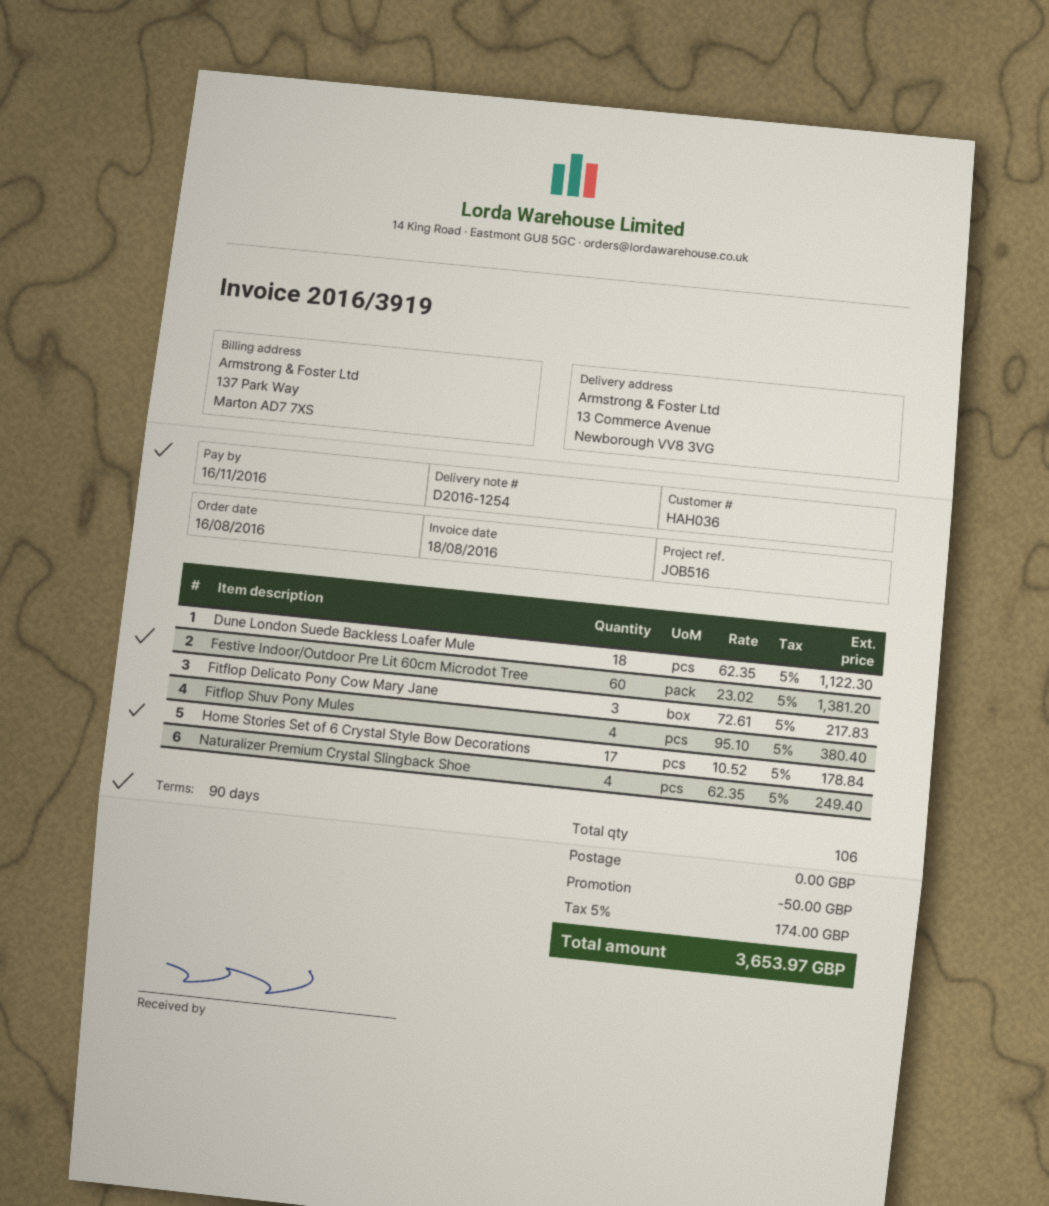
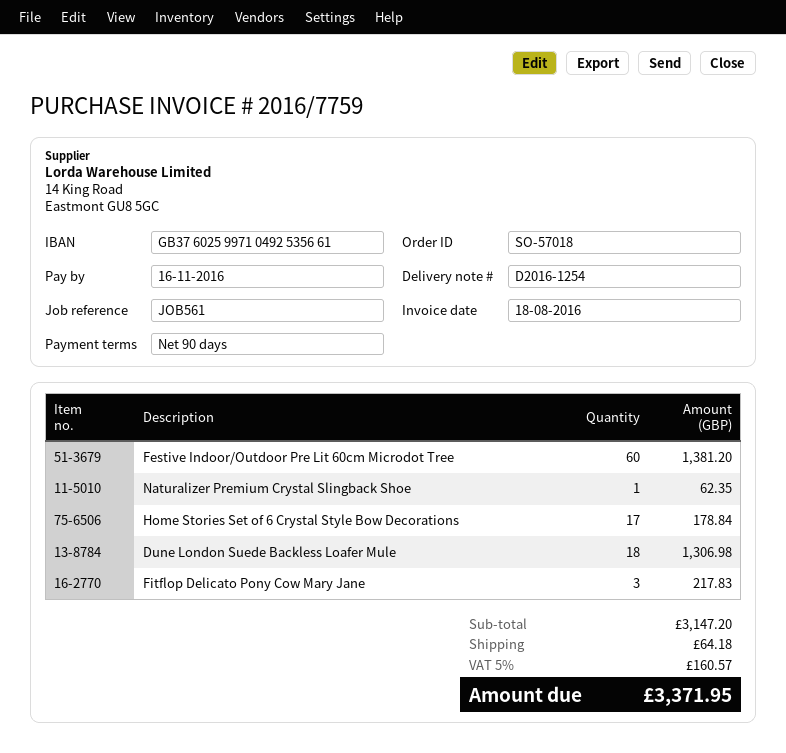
invoice number: 2016/3919 -> 2016/7759
reference: JOB516 -> JOB561
Dune London Suede Backless Loafer Mule: 18 for 1122.30 -> 18 for 1306.98
Fitflop Shuv Pony Mules: 4 for 380.40 -> none
Naturalizer Premium Crystal Slingback Shoe: 4 for 249.40 -> 1 for 62.35
discount: 50.00 -> none
shipping: 0.00 -> 64.18
tax: 5% = 174.00 -> 5% = 160.57
total: 3653.97 -> 3371.95

